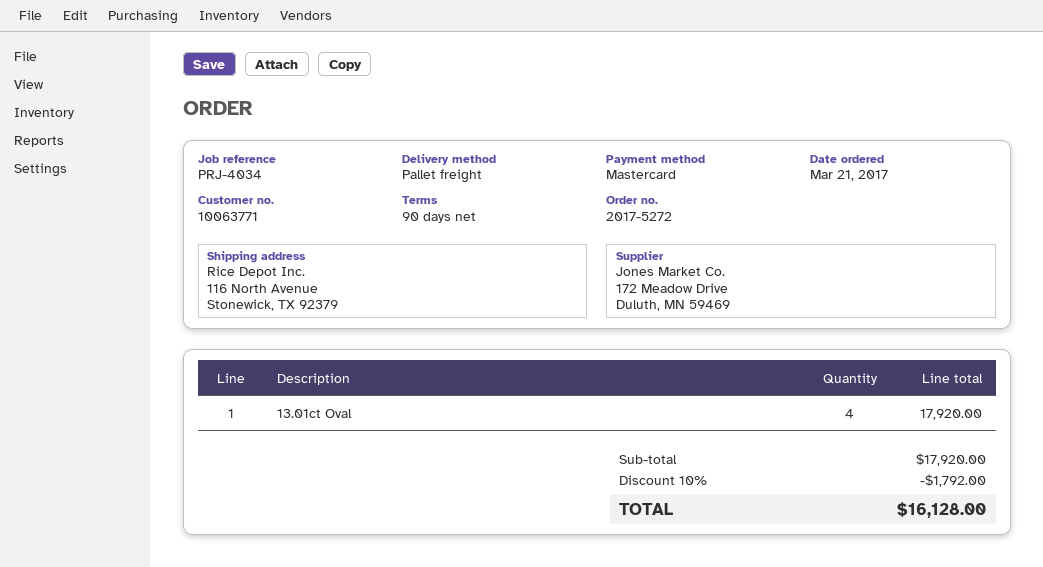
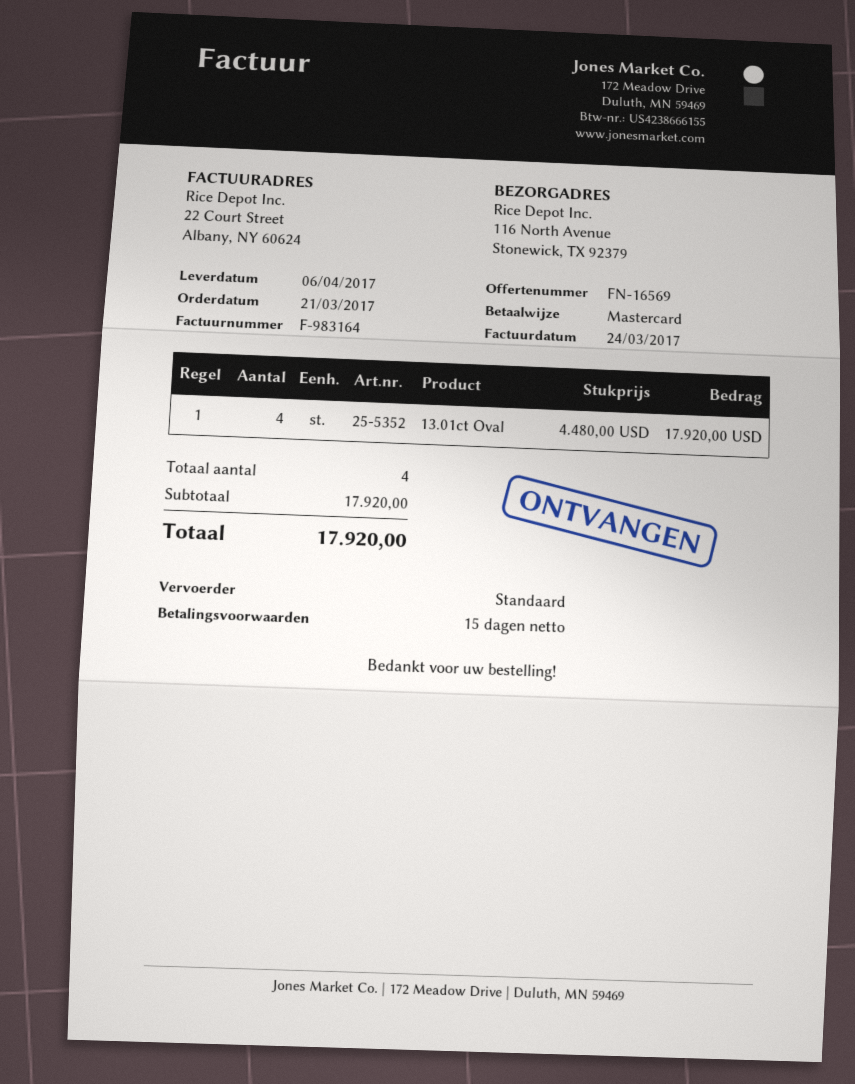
payment terms: 90 days -> 15 days
shipping method: pallet freight -> standard
discount: 10% = 1792.00 -> none
total: 16128.00 -> 17920.00

